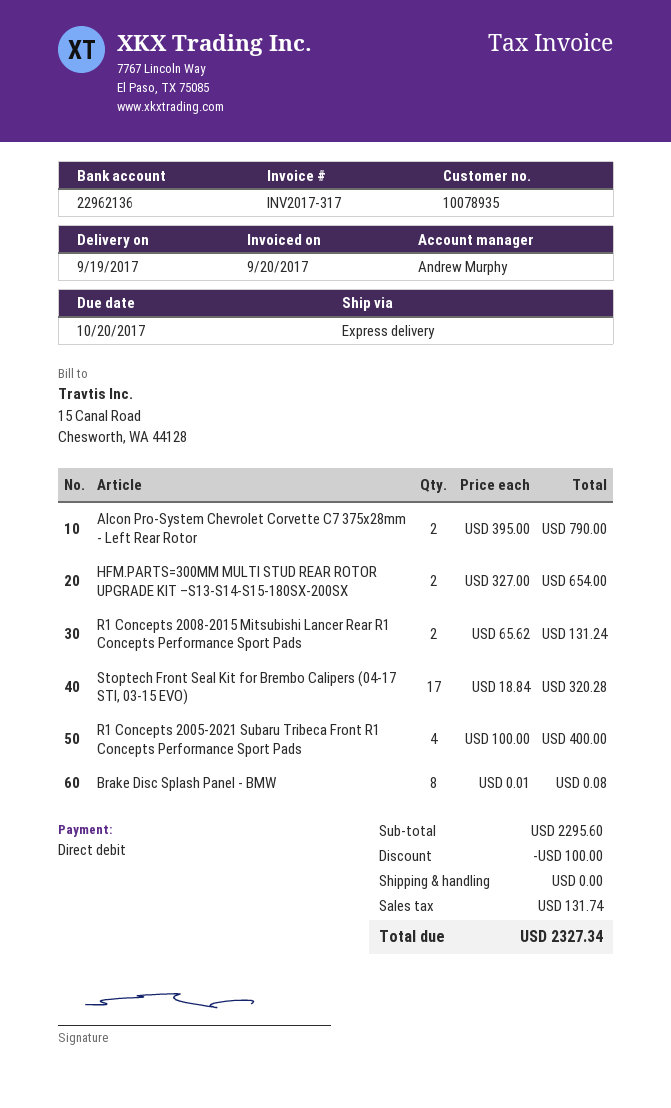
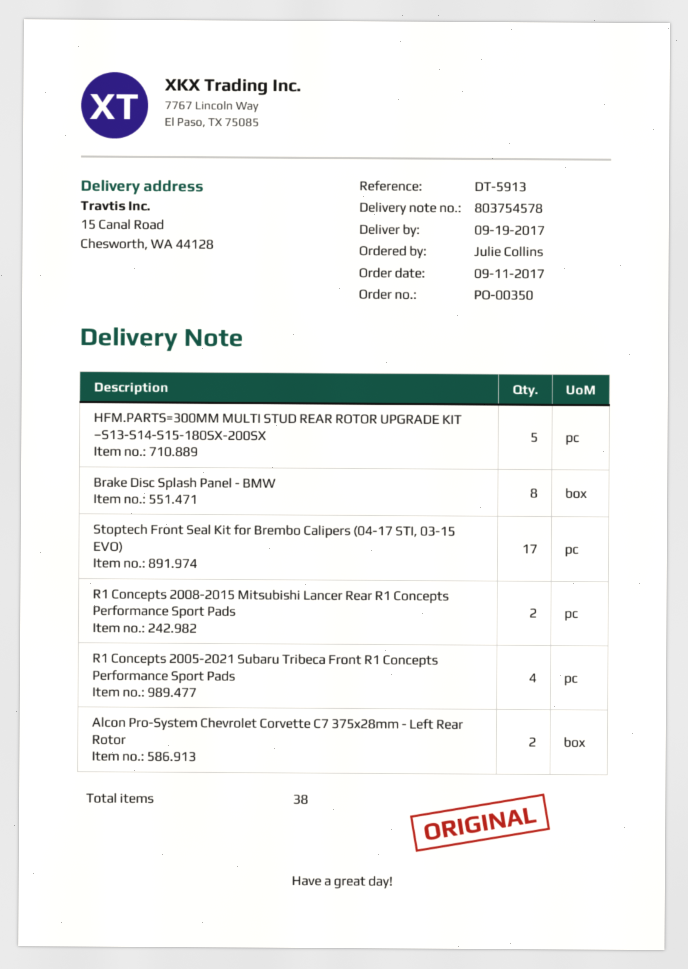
HFM.PARTS=300MM MULTI STUD REAR ROTOR UPGRADE KIT –S13-S14-S15-180SX-200SX: 2 -> 5

